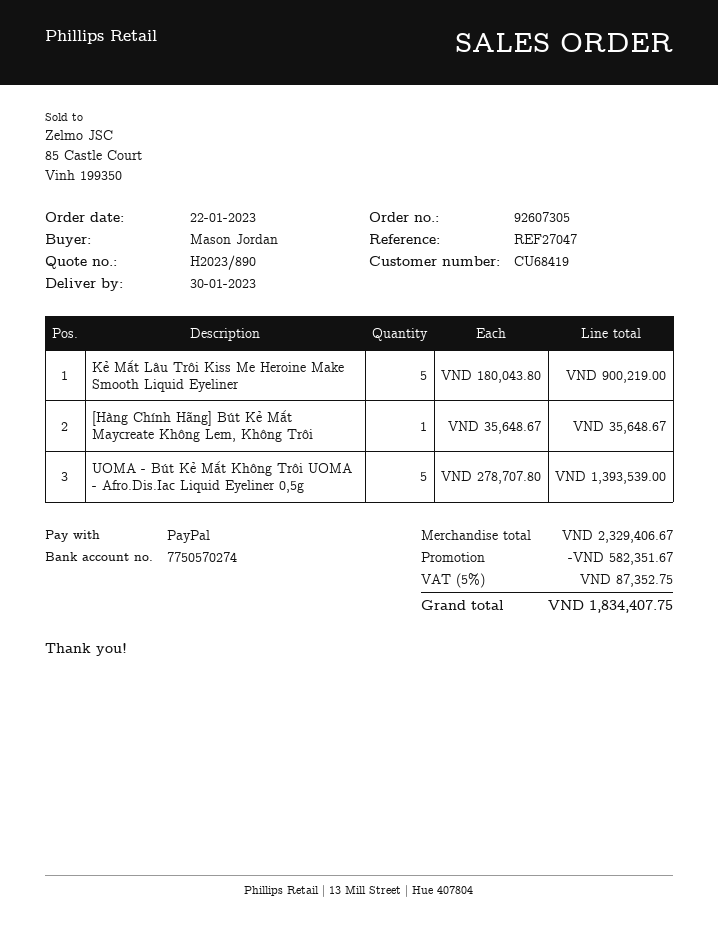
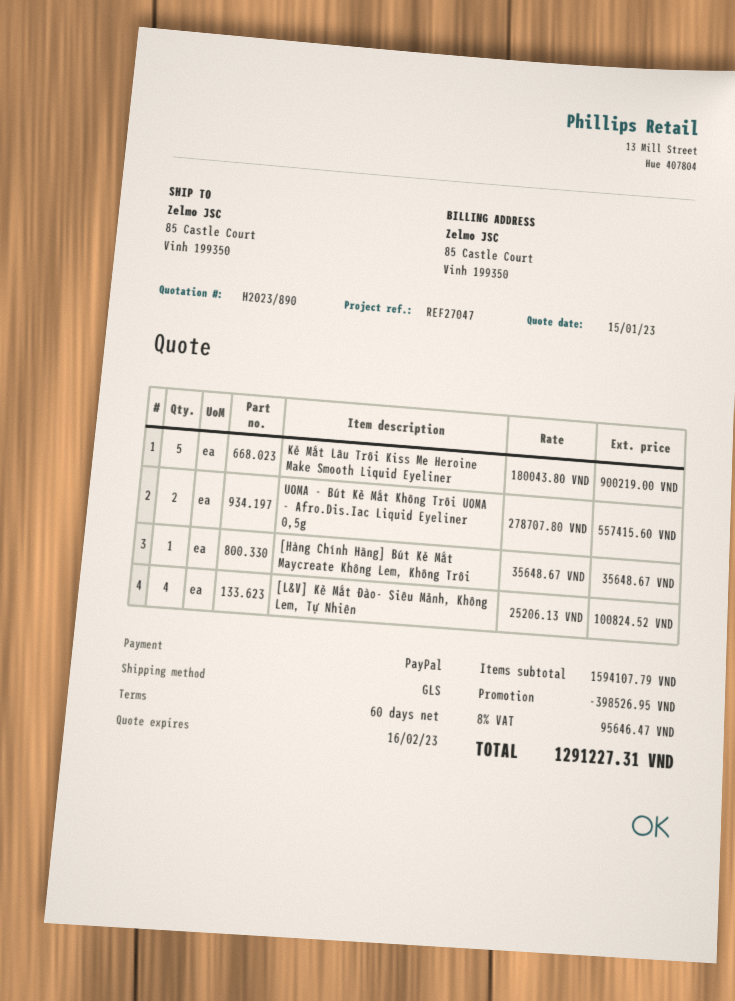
UOMA - Bút Kẻ Mắt Không Trôi UOMA - Afro.Dis.Iac Liquid Eyeliner 0,5g: 5 x 278707.80 = 1393539.00 -> 2 x 278707.80 = 557415.60
[L&V] Kẻ Mắt Đào- Siêu Mảnh, Không Lem, Tự Nhiên: none -> 4 x 25206.13 = 100824.52
subtotal: 2329406.67 -> 1594107.79
discount: 582351.67 -> 398526.95
tax: 5% = 87352.75 -> 8% = 95646.47
total: 1834407.75 -> 1291227.31

